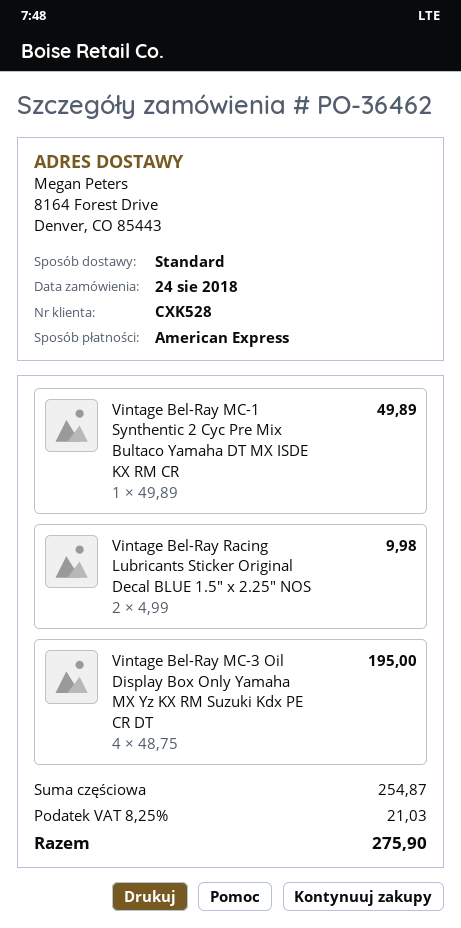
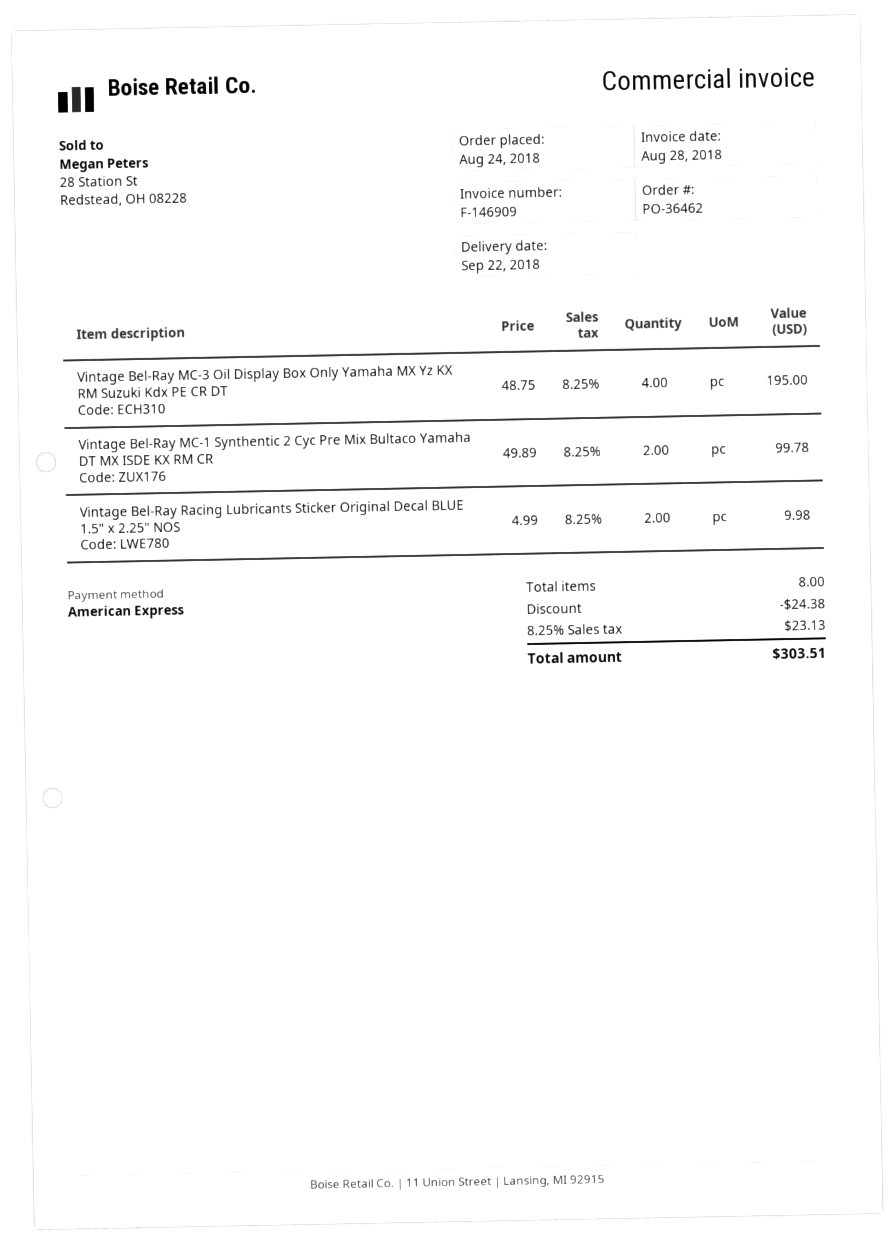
Vintage Bel-Ray MC-1 Synthentic 2 Cyc Pre Mix Bultaco Yamaha DT MX ISDE KX RM CR: 1 x 49.89 = 49.89 -> 2 x 49.89 = 99.78
discount: none -> 24.38
tax: 8.25% = 21.03 -> 8.25% = 23.13
total: 275.90 -> 303.51

